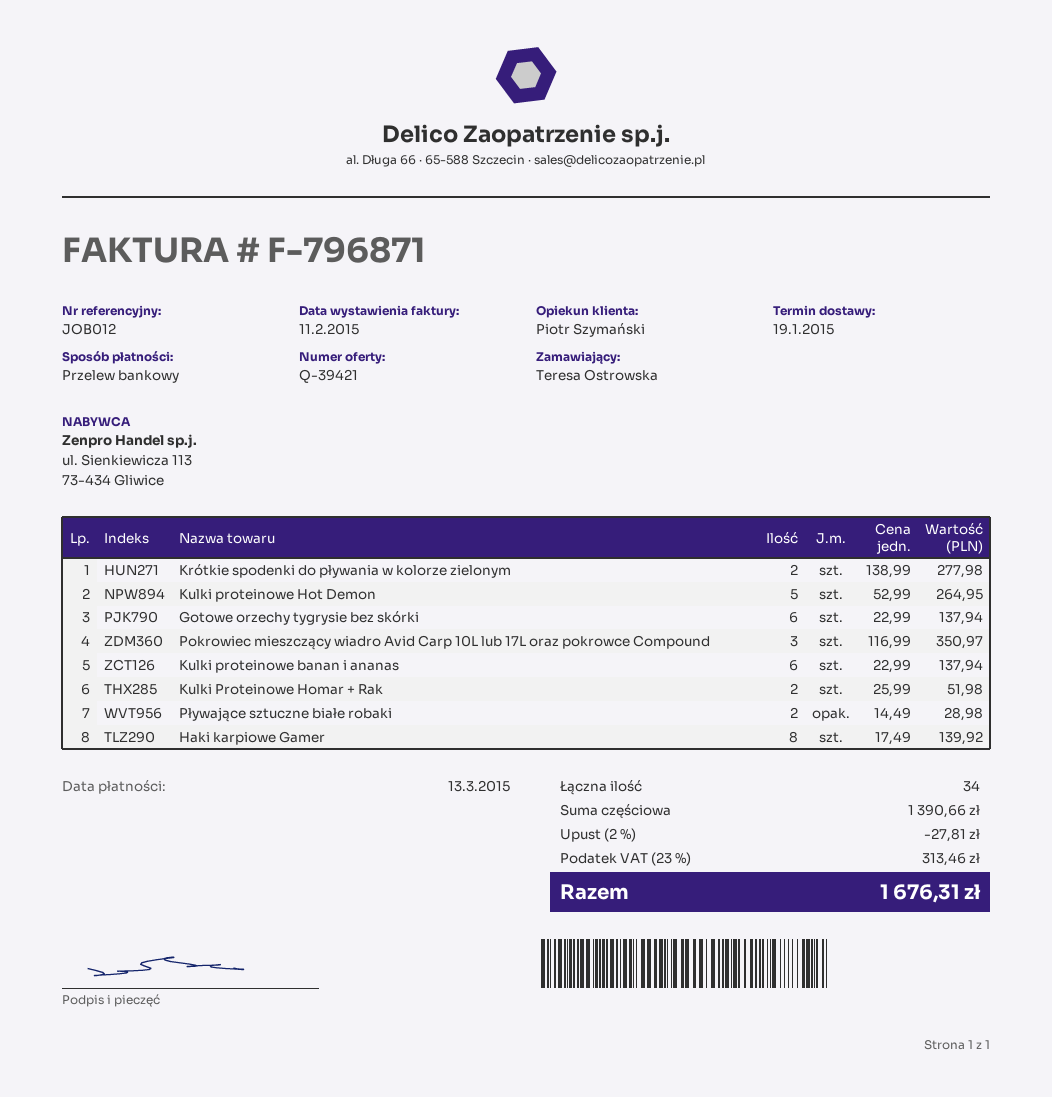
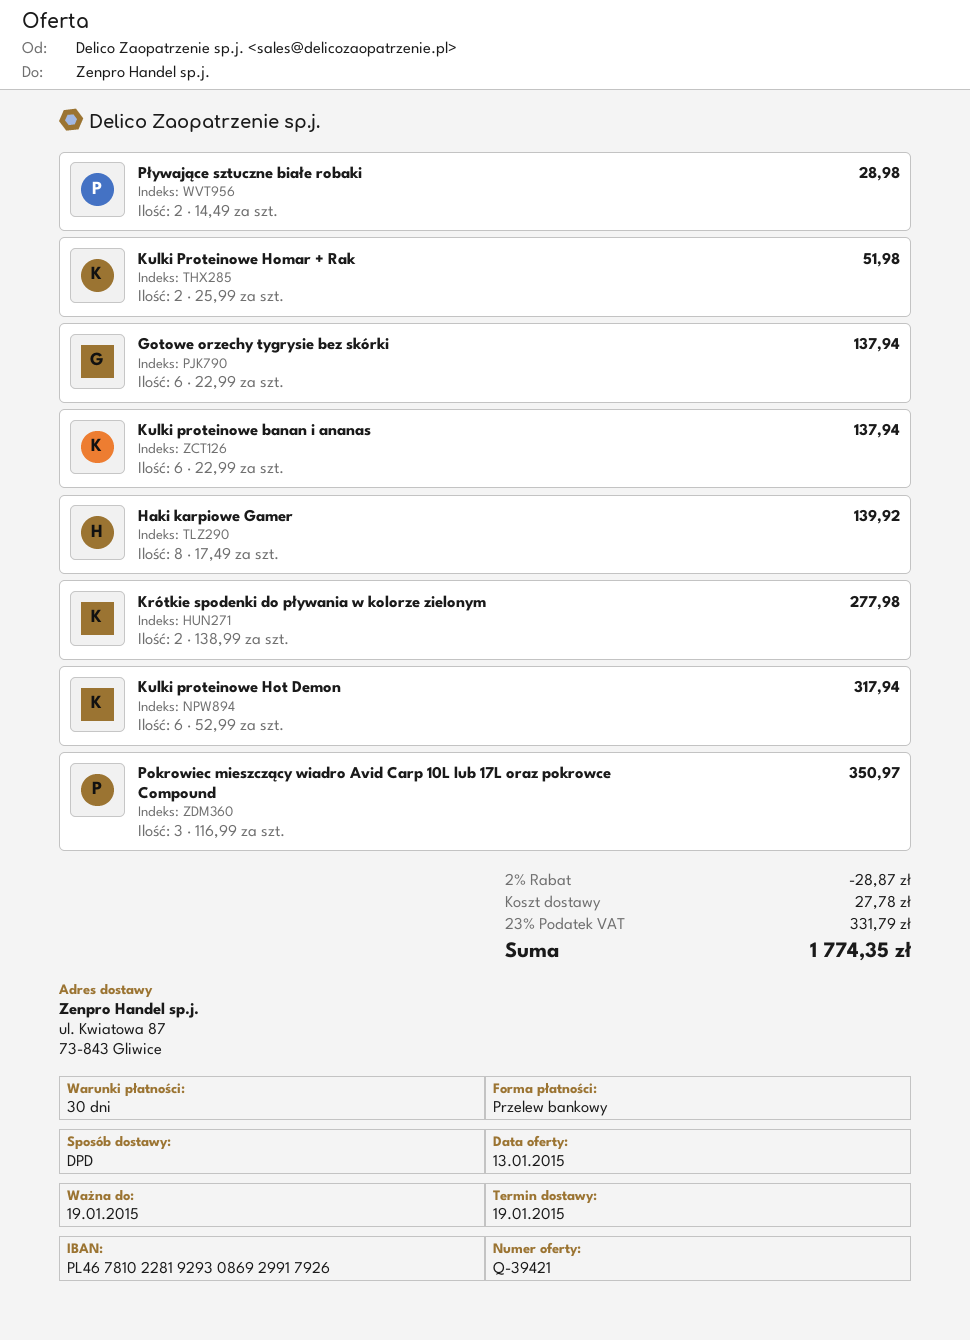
Kulki proteinowe Hot Demon: 5 x 52.99 = 264.95 -> 6 x 52.99 = 317.94
discount: 2% = 27.81 -> 2% = 28.87
shipping: none -> 27.78
tax: 23% = 313.46 -> 23% = 331.79
total: 1676.31 -> 1774.35

